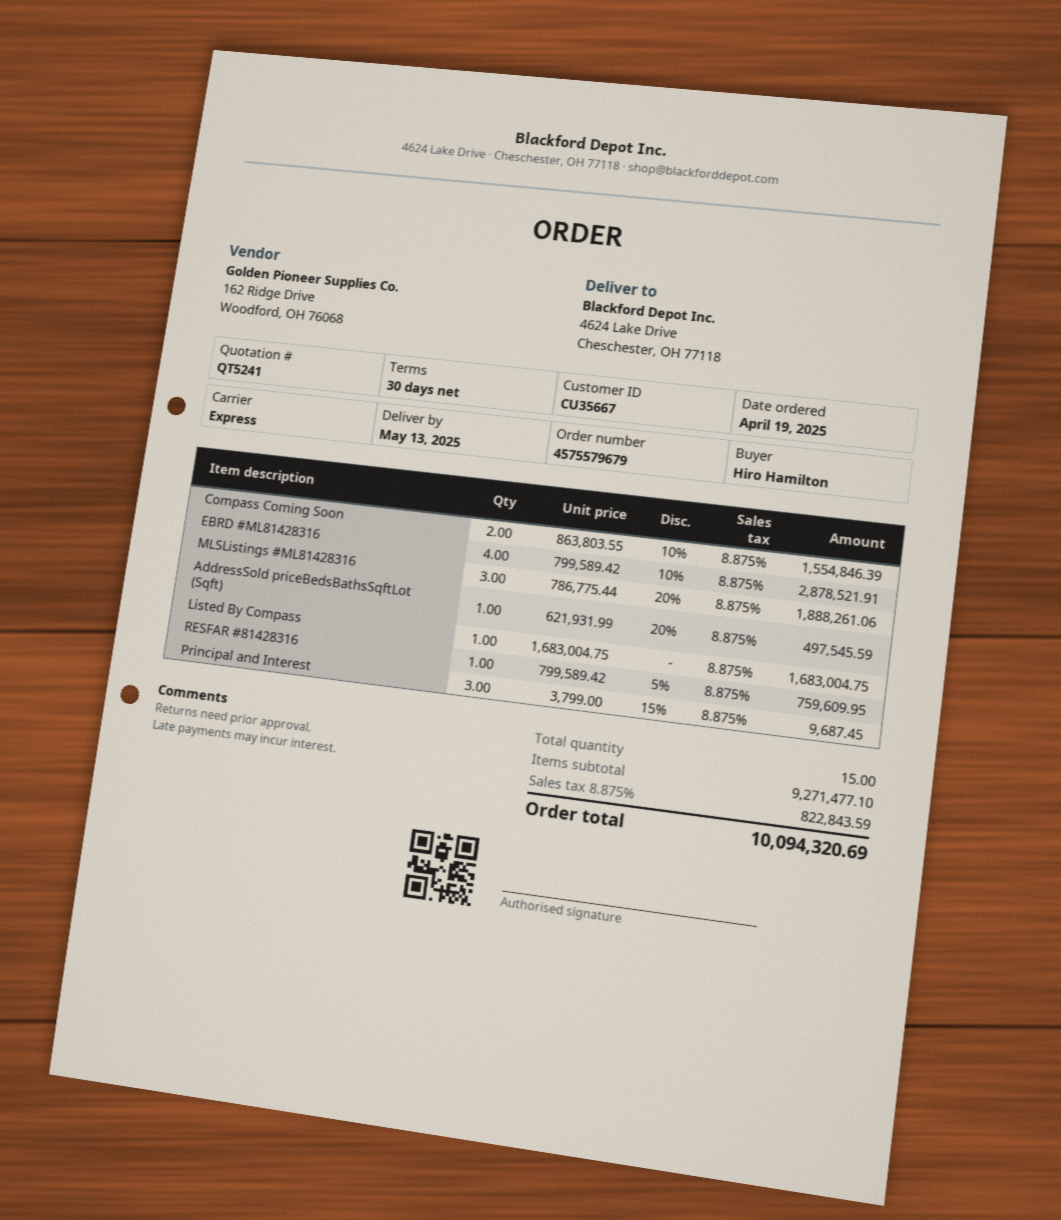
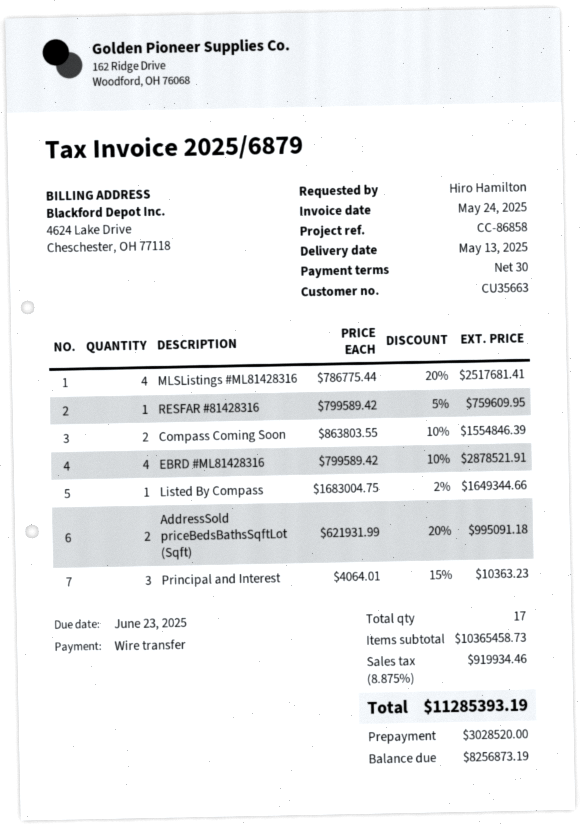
customer number: CU35667 -> CU35663
MLSListings #ML81428316: 3 x 786775.44 - 20% = 1888261.06 -> 4 x 786775.44 - 20% = 2517681.41
AddressSold priceBedsBathsSqftLot (Sqft): 1 x 621931.99 - 20% = 497545.59 -> 2 x 621931.99 - 20% = 995091.18
Listed By Compass: 1 x 1683004.75 = 1683004.75 -> 1 x 1683004.75 - 2% = 1649344.66
Principal and Interest: 3 x 3799.00 - 15% = 9687.45 -> 3 x 4064.01 - 15% = 10363.23
total quantity: 15 -> 17
subtotal: 9271477.10 -> 10365458.73
tax: 8.875% = 822843.59 -> 8.875% = 919934.46
total: 10094320.69 -> 11285393.19

